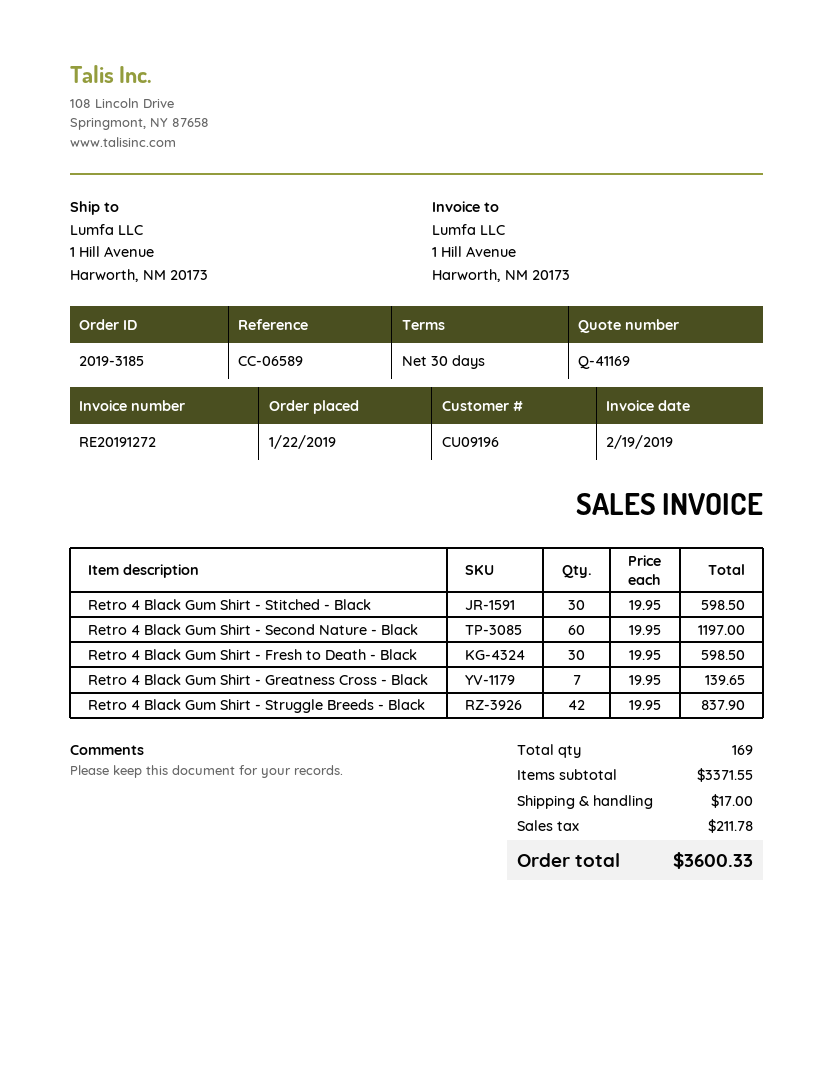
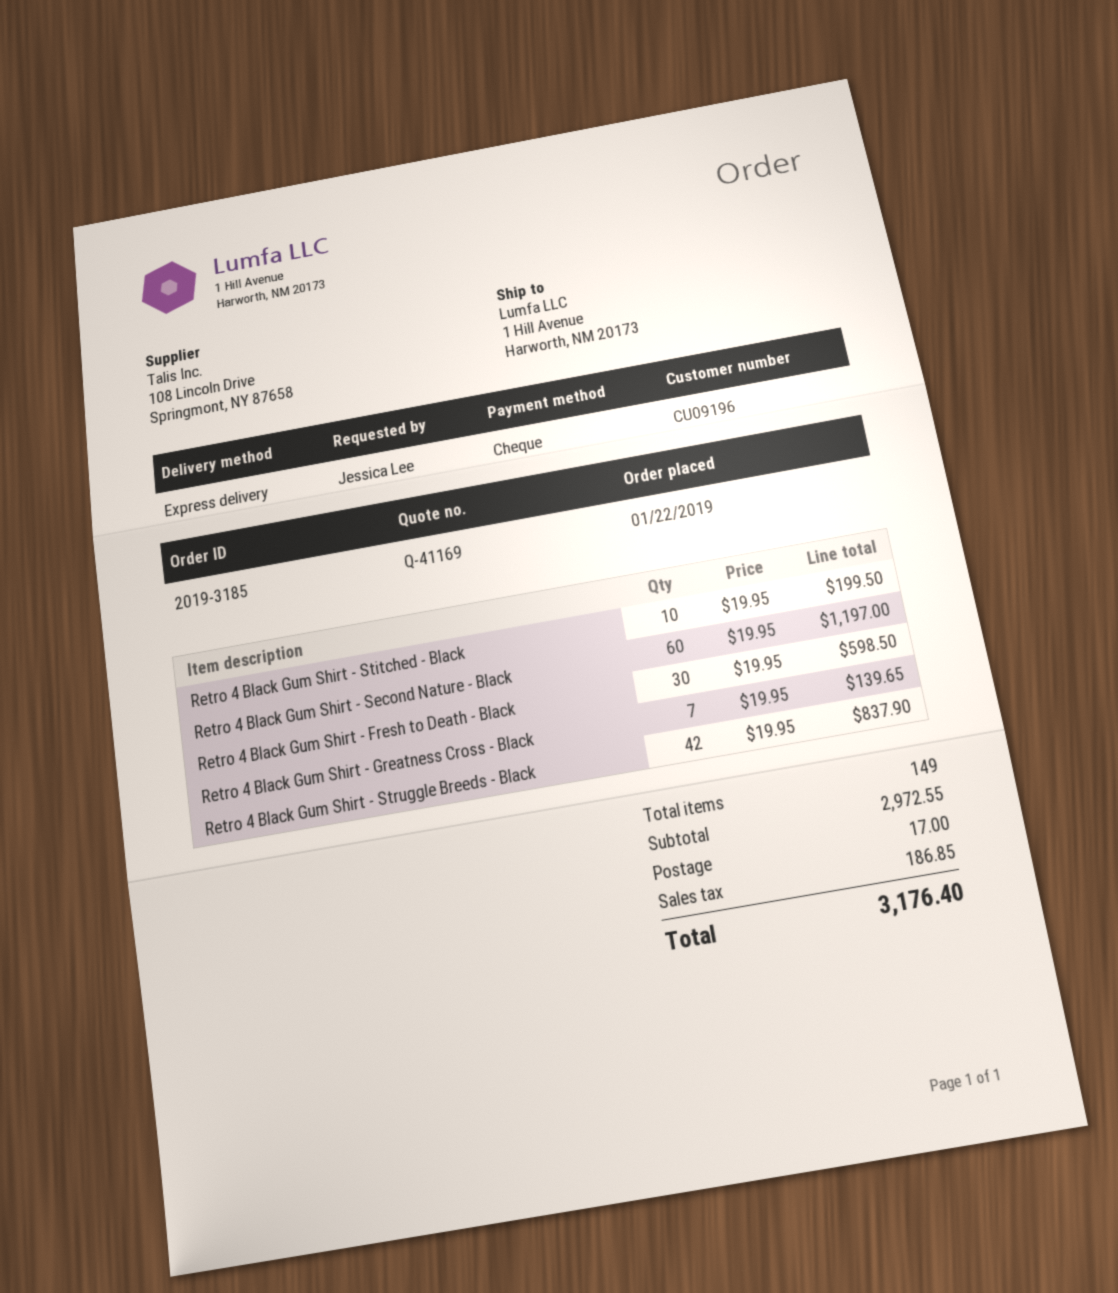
Retro 4 Black Gum Shirt - Stitched - Black: 30 x 19.95 = 598.50 -> 10 x 19.95 = 199.50
total quantity: 169 -> 149
subtotal: 3371.55 -> 2972.55
tax: 211.78 -> 186.85
total: 3600.33 -> 3176.40

